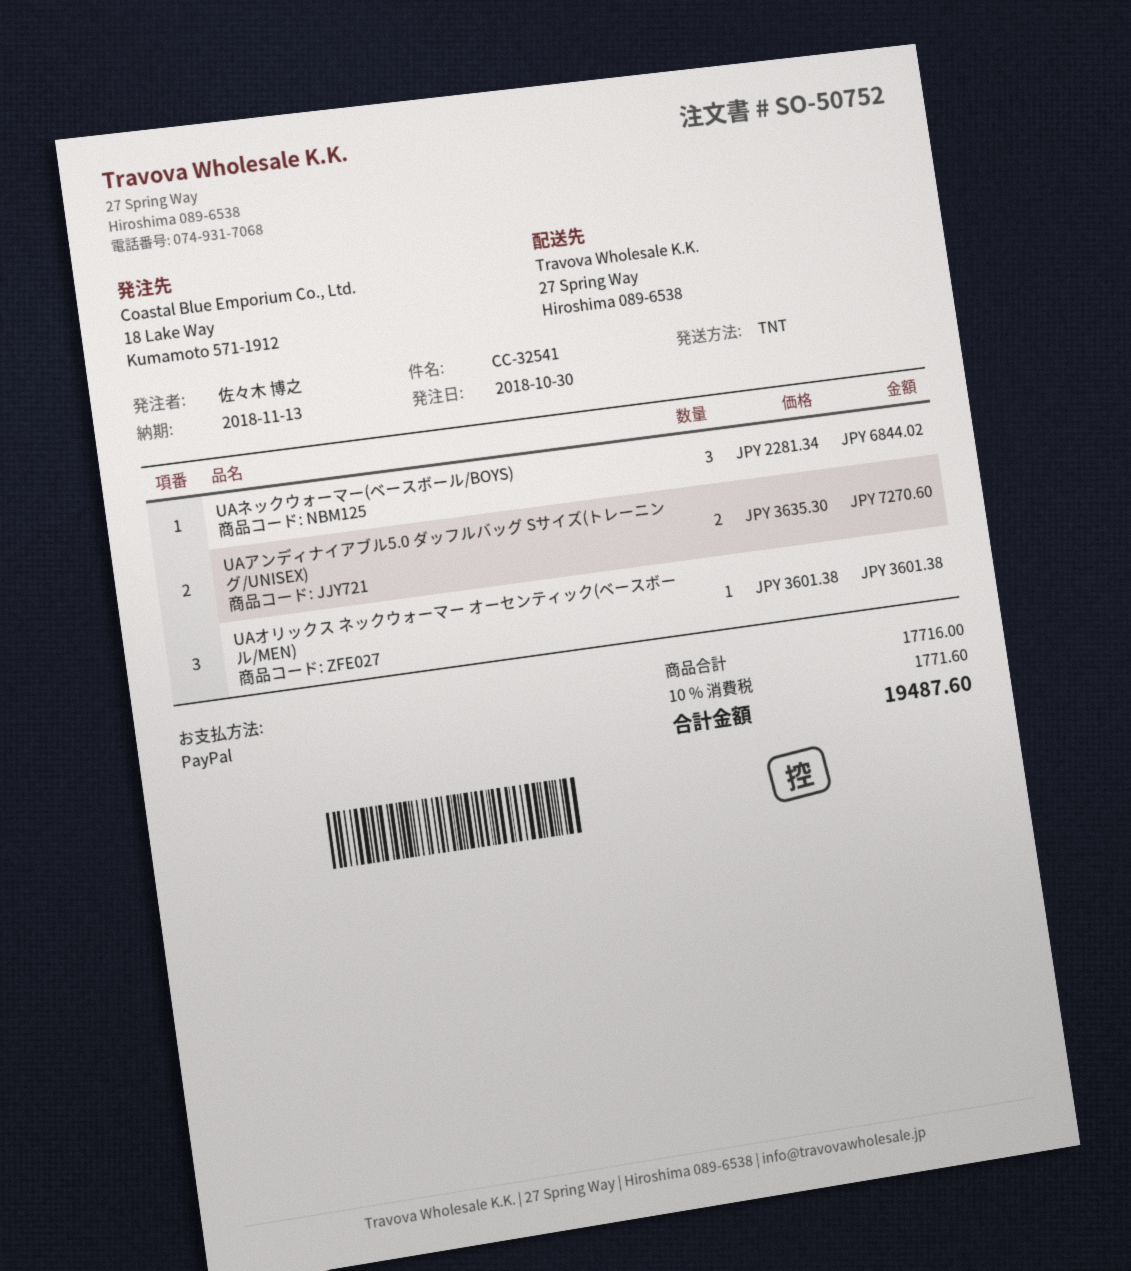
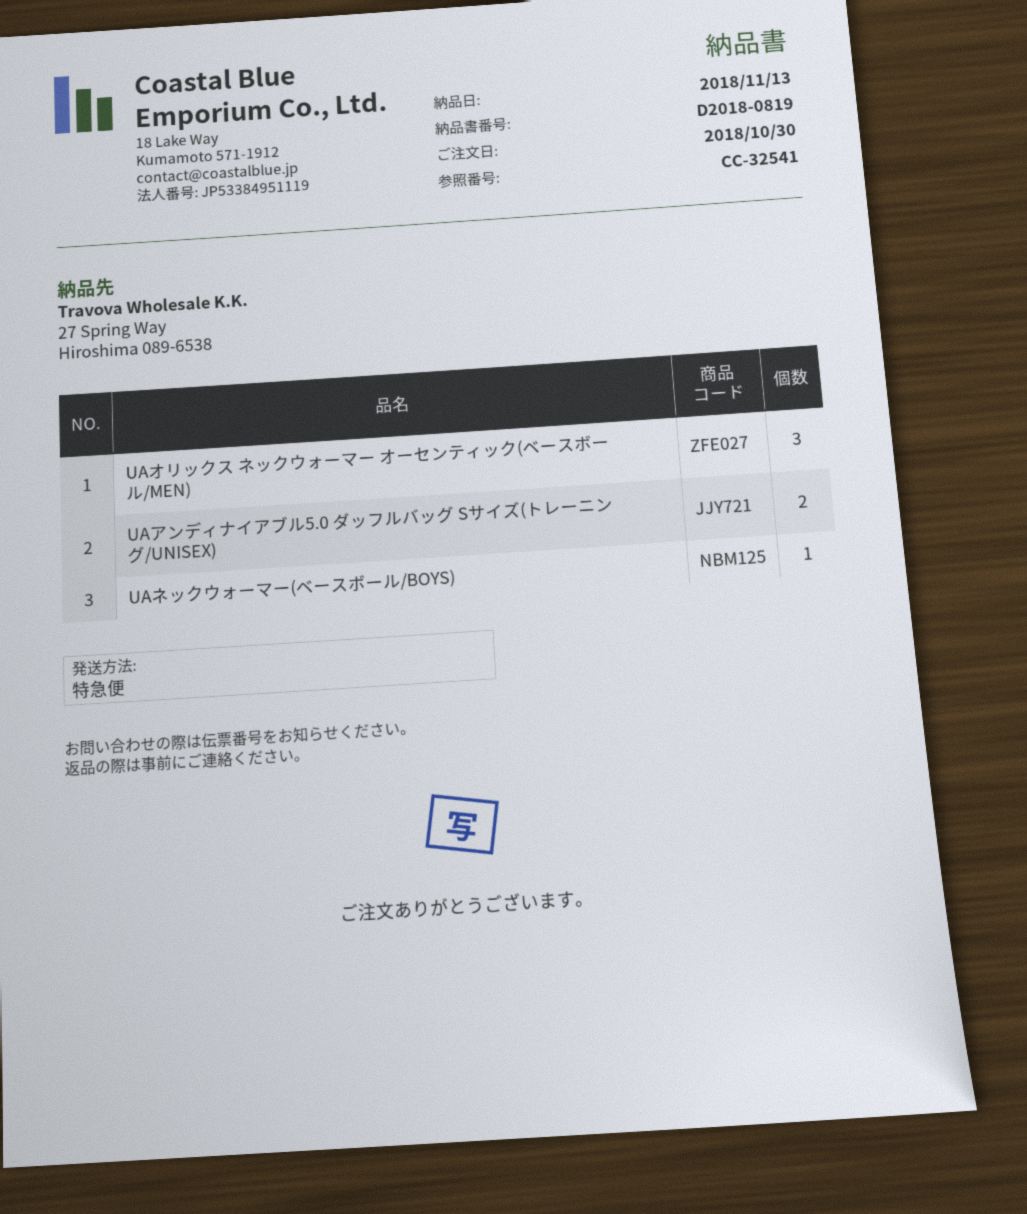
shipping method: TNT -> express
UAネックウォーマー(ベースボール/BOYS): 3 -> 1
UAオリックス ネックウォーマー オーセンティック(ベースボール/MEN): 1 -> 3

